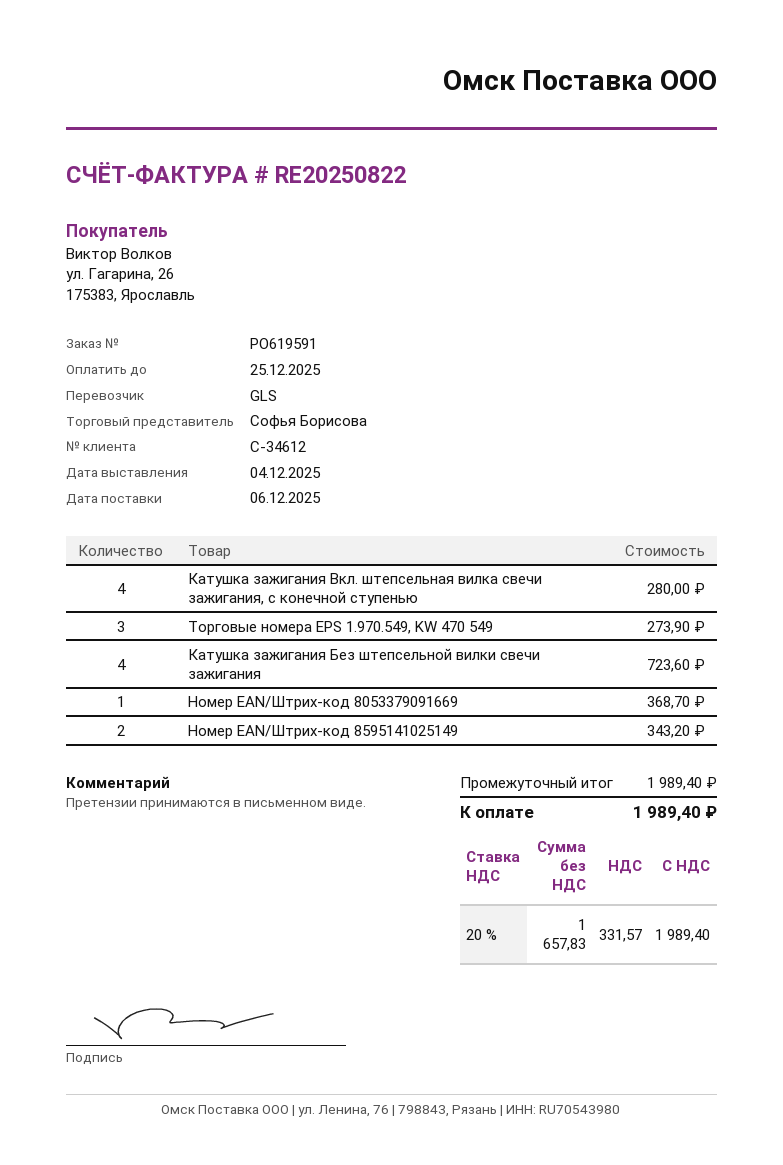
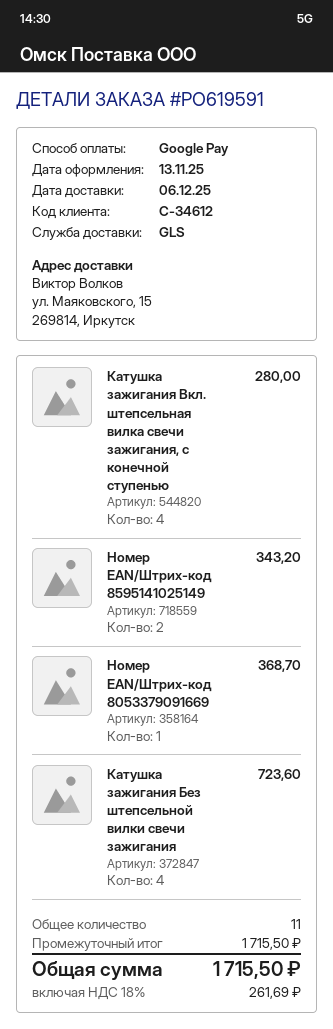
Торговые номера EPS 1.970.549, KW 470 549: 3 for 273.90 -> none
subtotal: 1989.40 -> 1715.50
tax: 20% = 331.57 -> 18% = 261.69
total: 1989.40 -> 1715.50

